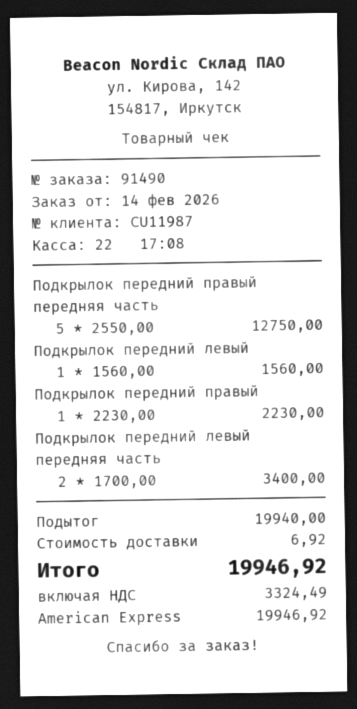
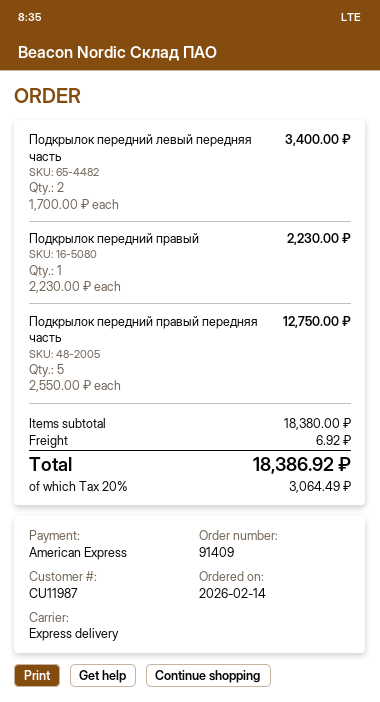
order number: 91490 -> 91409
Подкрылок передний левый: 1 x 1560.00 = 1560.00 -> none
subtotal: 19940.00 -> 18380.00
tax: 3324.49 -> 3064.49
total: 19946.92 -> 18386.92

